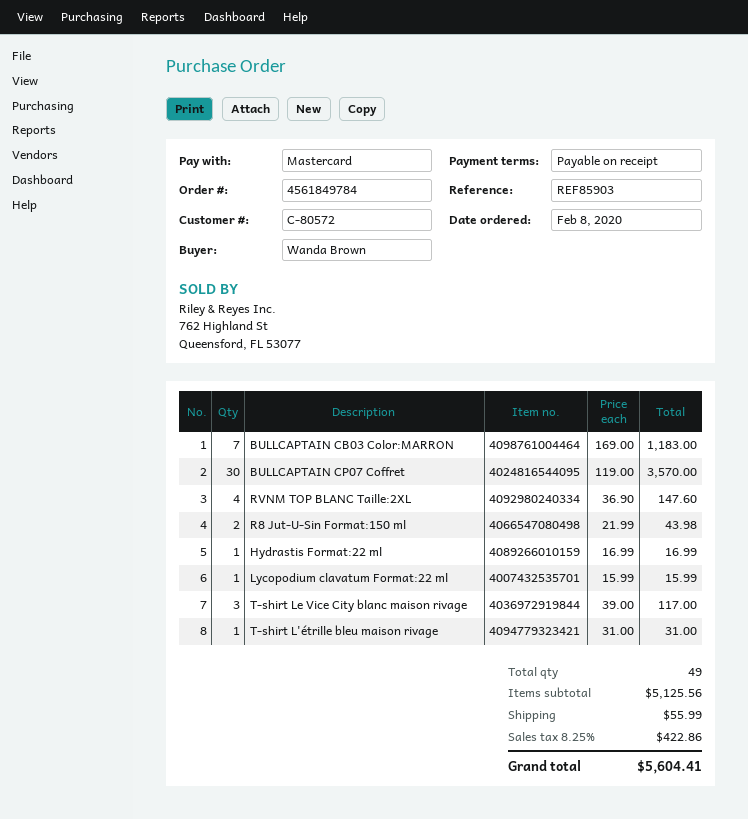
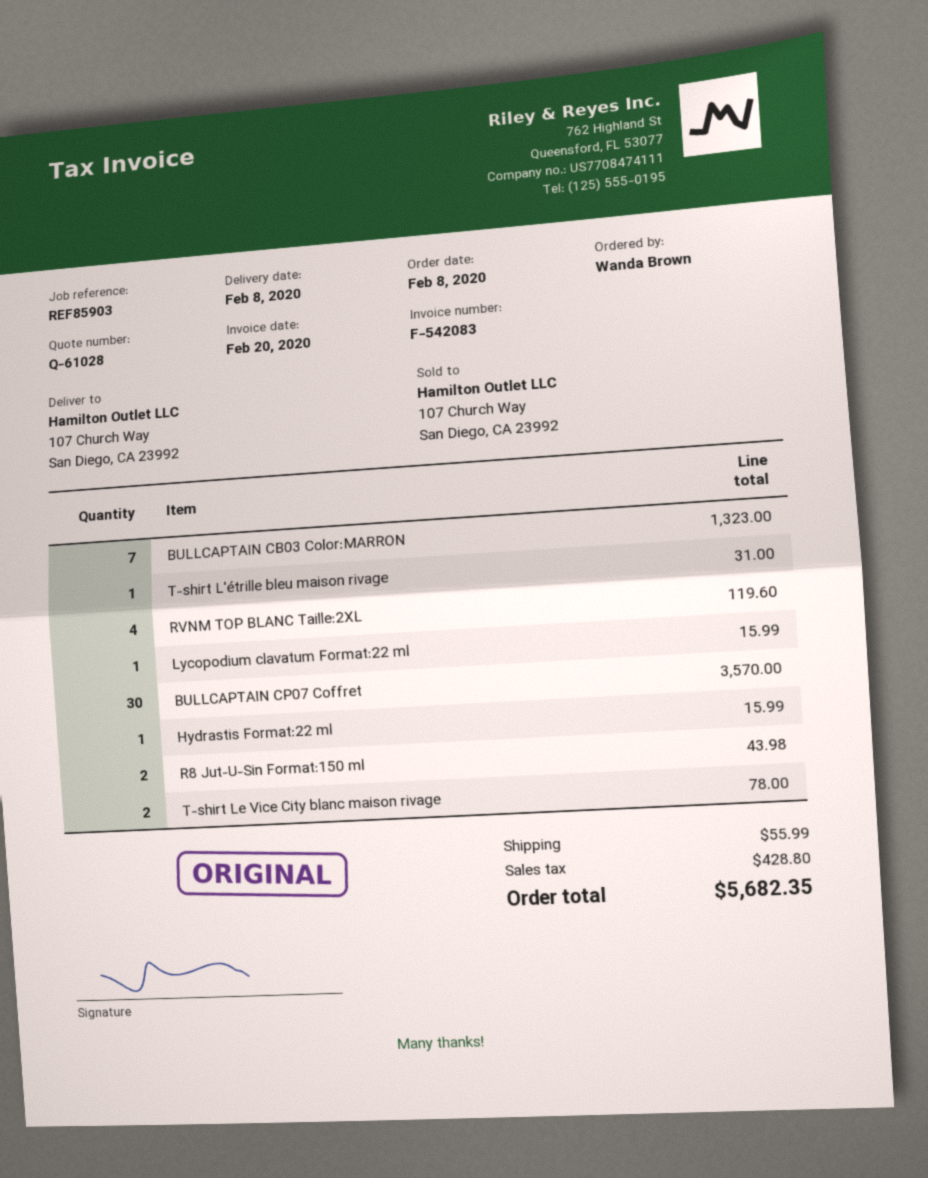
BULLCAPTAIN CB03 Color:MARRON: 7 for 1183.00 -> 7 for 1323.00
RVNM TOP BLANC Taille:2XL: 4 for 147.60 -> 4 for 119.60
Hydrastis Format:22 ml: 1 for 16.99 -> 1 for 15.99
T-shirt Le Vice City blanc maison rivage: 3 for 117.00 -> 2 for 78.00
tax: 422.86 -> 428.80
total: 5604.41 -> 5682.35

